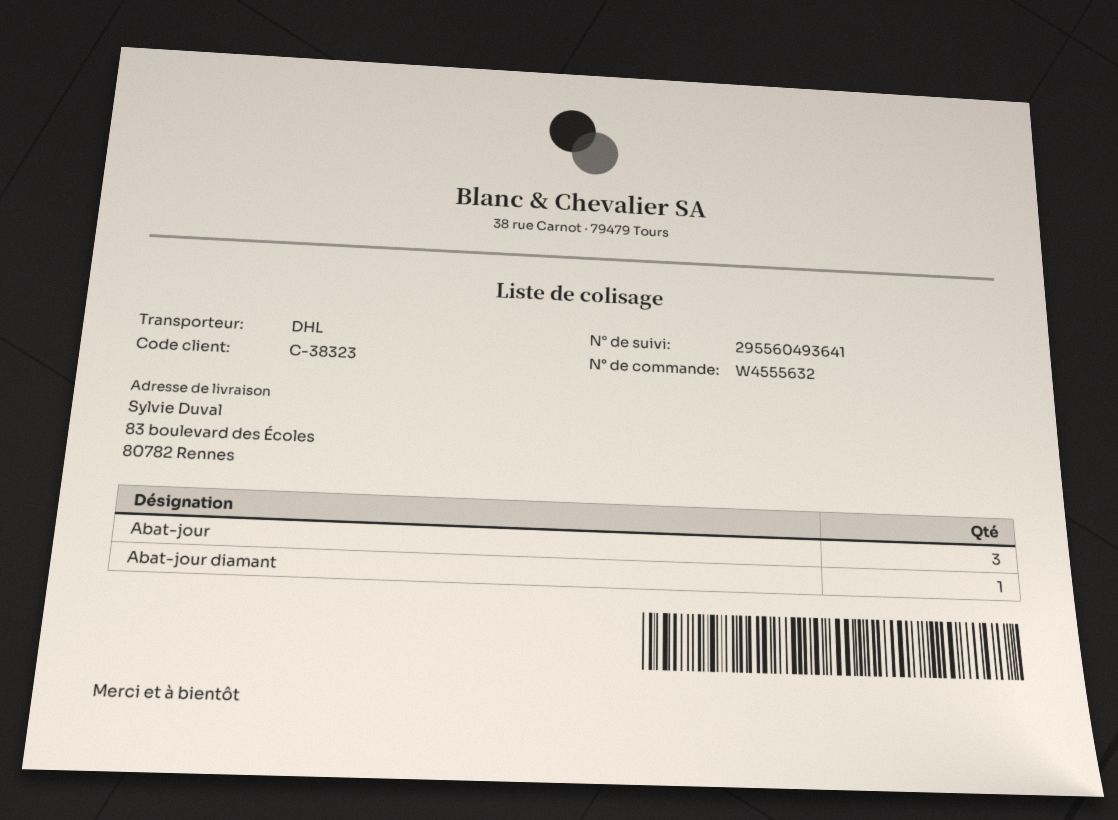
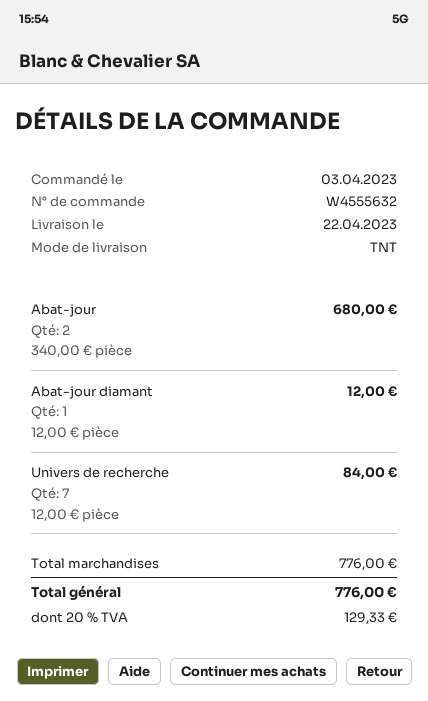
shipping method: DHL -> TNT
Abat-jour: 3 -> 2
Univers de recherche: none -> 7

